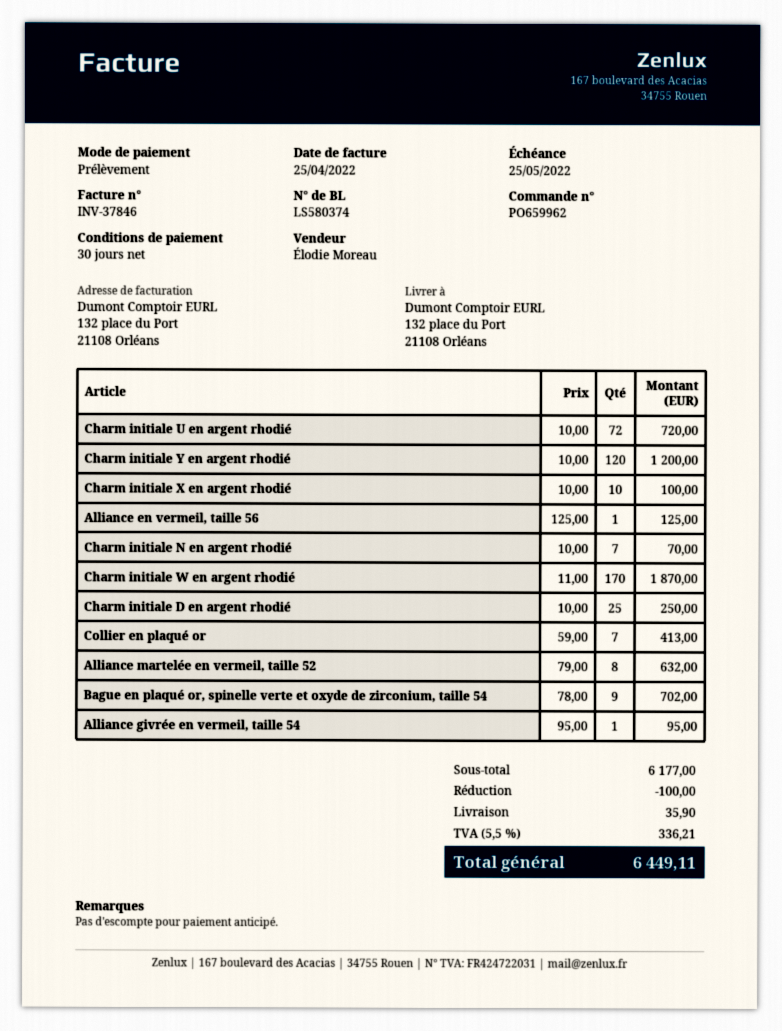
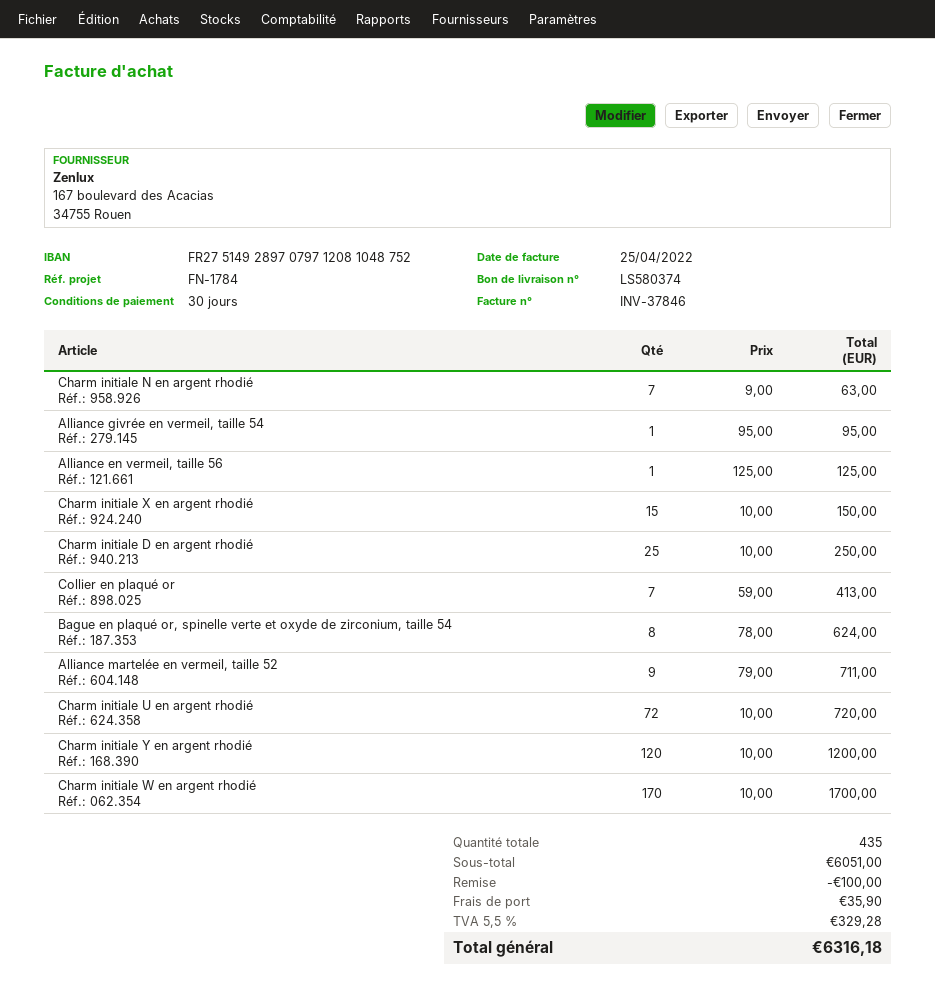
Charm initiale X en argent rhodié: 10 x 10.00 = 100.00 -> 15 x 10.00 = 150.00
Charm initiale N en argent rhodié: 7 x 10.00 = 70.00 -> 7 x 9.00 = 63.00
Charm initiale W en argent rhodié: 170 x 11.00 = 1870.00 -> 170 x 10.00 = 1700.00
Alliance martelée en vermeil, taille 52: 8 x 79.00 = 632.00 -> 9 x 79.00 = 711.00
Bague en plaqué or, spinelle verte et oxyde de zirconium, taille 54: 9 x 78.00 = 702.00 -> 8 x 78.00 = 624.00
subtotal: 6177.00 -> 6051.00
tax: 5.5% = 336.21 -> 5.5% = 329.28
total: 6449.11 -> 6316.18

